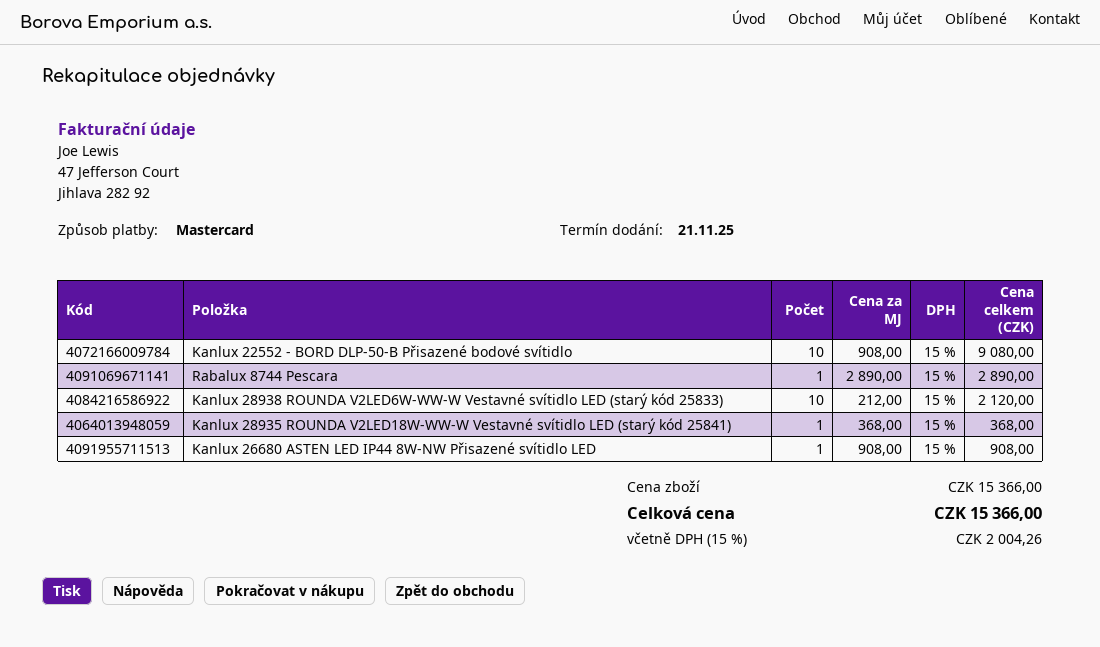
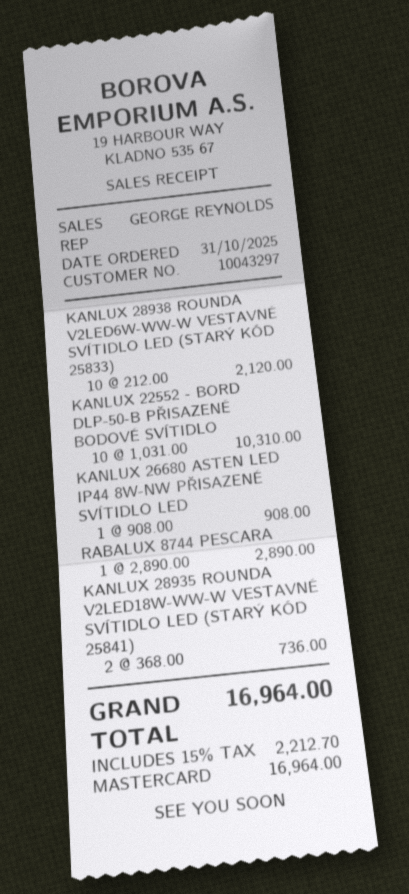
Kanlux 22552 - BORD DLP-50-B Přisazené bodové svítidlo: 10 x 908.00 = 9080.00 -> 10 x 1031.00 = 10310.00
Kanlux 28935 ROUNDA V2LED18W-WW-W Vestavné svítidlo LED (starý kód 25841): 1 x 368.00 = 368.00 -> 2 x 368.00 = 736.00
tax: 15% = 2004.26 -> 15% = 2212.70
total: 15366.00 -> 16964.00

